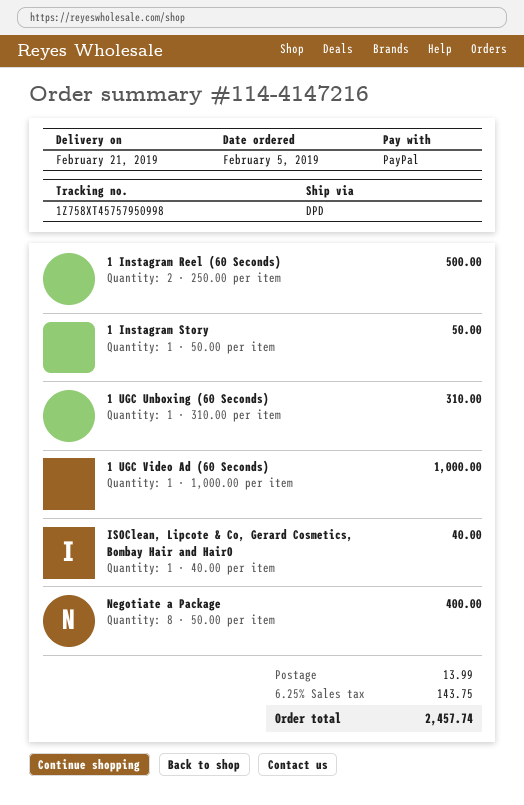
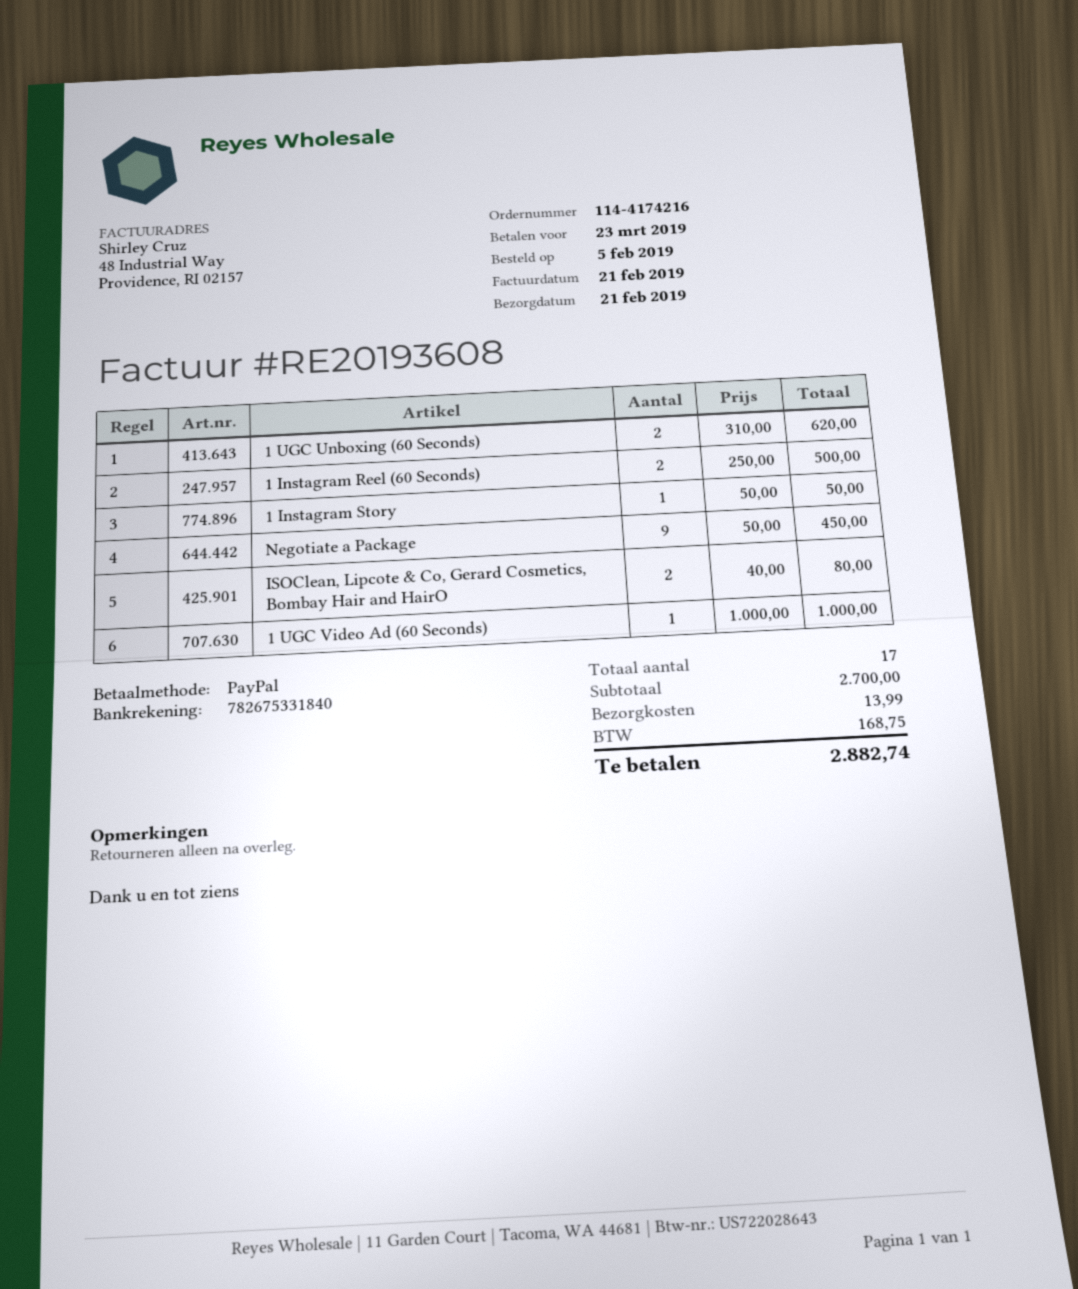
order number: 114-4147216 -> 114-4174216
1 UGC Unboxing (60 Seconds): 1 x 310.00 = 310.00 -> 2 x 310.00 = 620.00
ISOClean, Lipcote & Co, Gerard Cosmetics, Bombay Hair and HairO: 1 x 40.00 = 40.00 -> 2 x 40.00 = 80.00
Negotiate a Package: 8 x 50.00 = 400.00 -> 9 x 50.00 = 450.00
tax: 143.75 -> 168.75
total: 2457.74 -> 2882.74

